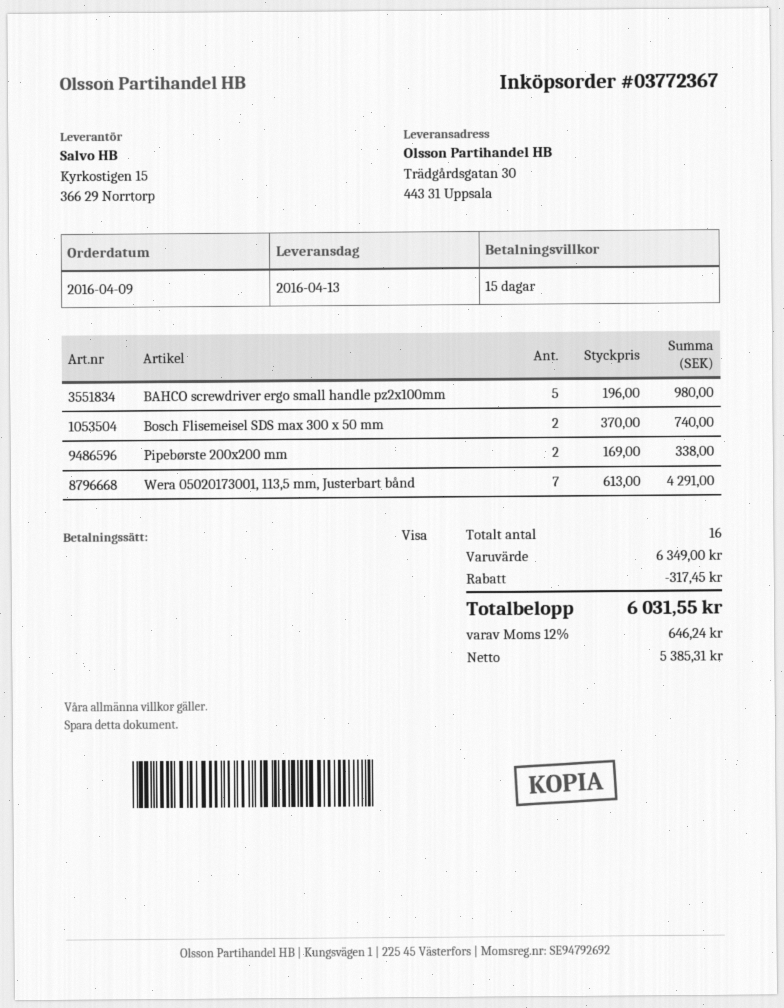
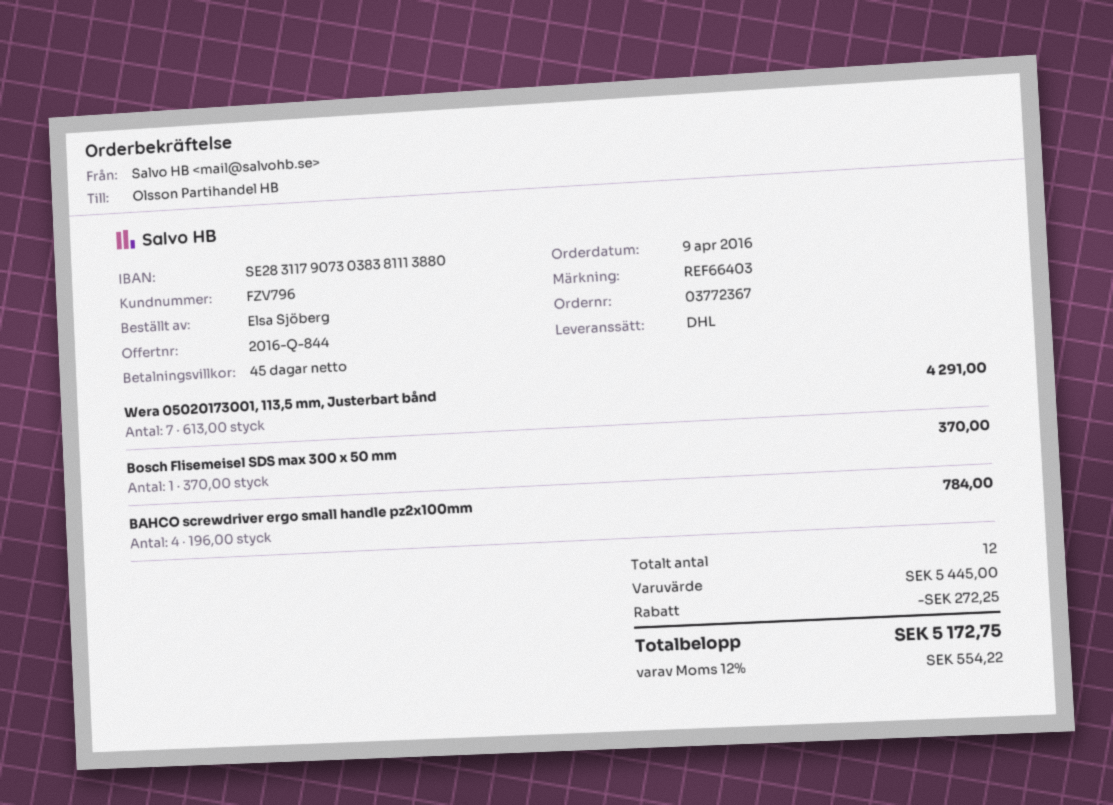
payment terms: 15 days -> 45 days
BAHCO screwdriver ergo small handle pz2x100mm: 5 x 196.00 = 980.00 -> 4 x 196.00 = 784.00
Bosch Flisemeisel SDS max 300 x 50 mm: 2 x 370.00 = 740.00 -> 1 x 370.00 = 370.00
Pipebørste 200x200 mm: 2 x 169.00 = 338.00 -> none
total quantity: 16 -> 12
subtotal: 6349.00 -> 5445.00
discount: 317.45 -> 272.25
tax: 12% = 646.24 -> 12% = 554.22
total: 6031.55 -> 5172.75

